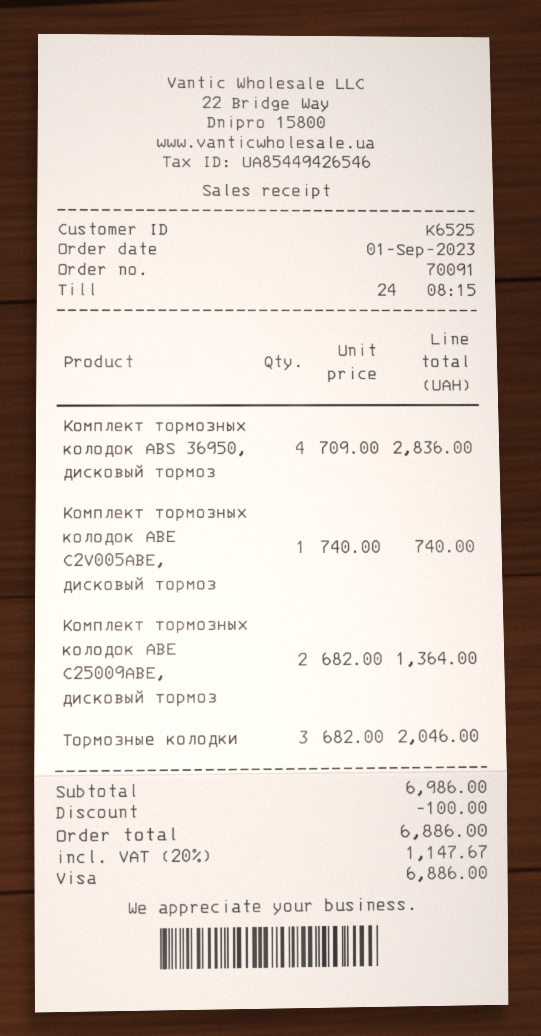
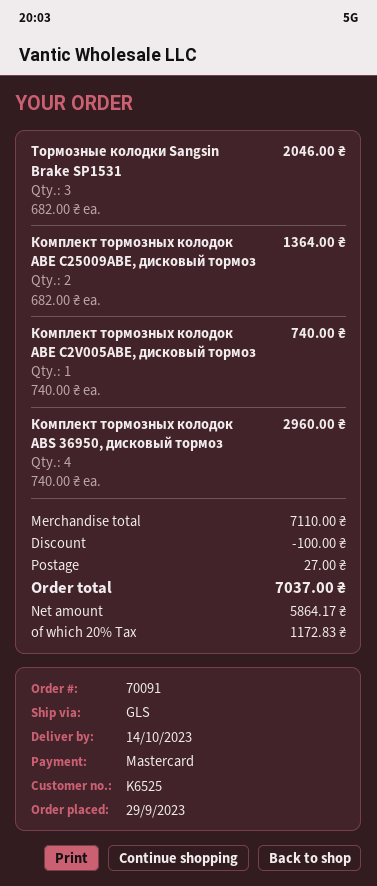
order date: 2023-09-01 -> 2023-09-29
payment method: Visa -> Mastercard
Комплект тормозных колодок ABS 36950, дисковый тормоз: 4 x 709.00 = 2836.00 -> 4 x 740.00 = 2960.00
subtotal: 6986.00 -> 7110.00
shipping: none -> 27.00
tax: 20% = 1147.67 -> 20% = 1172.83
total: 6886.00 -> 7037.00

